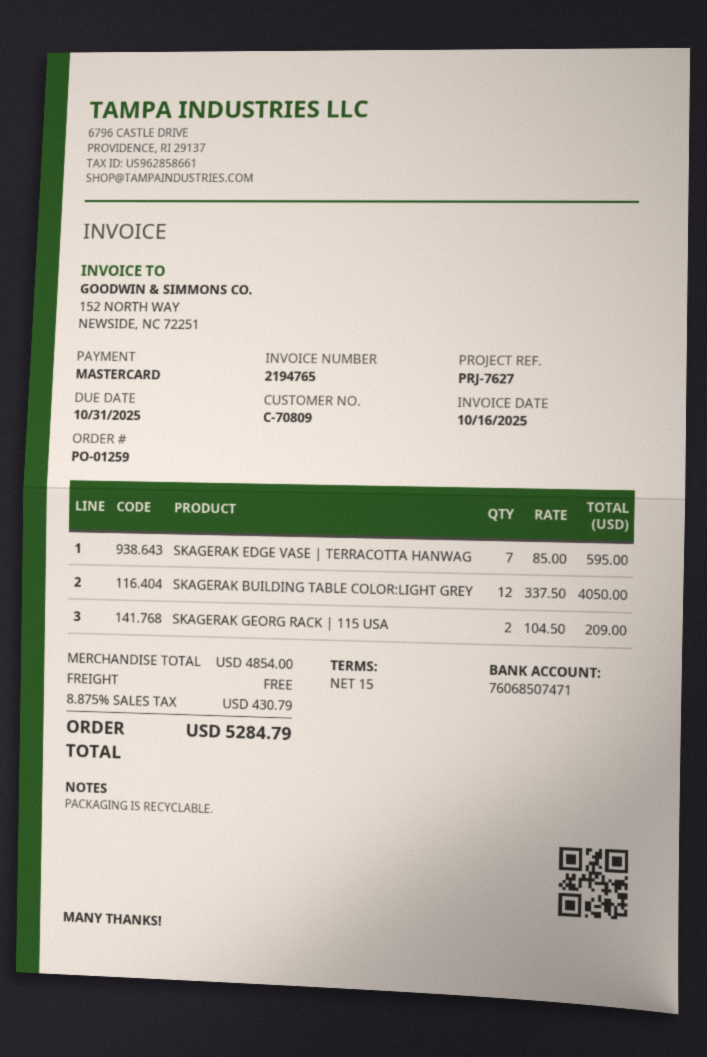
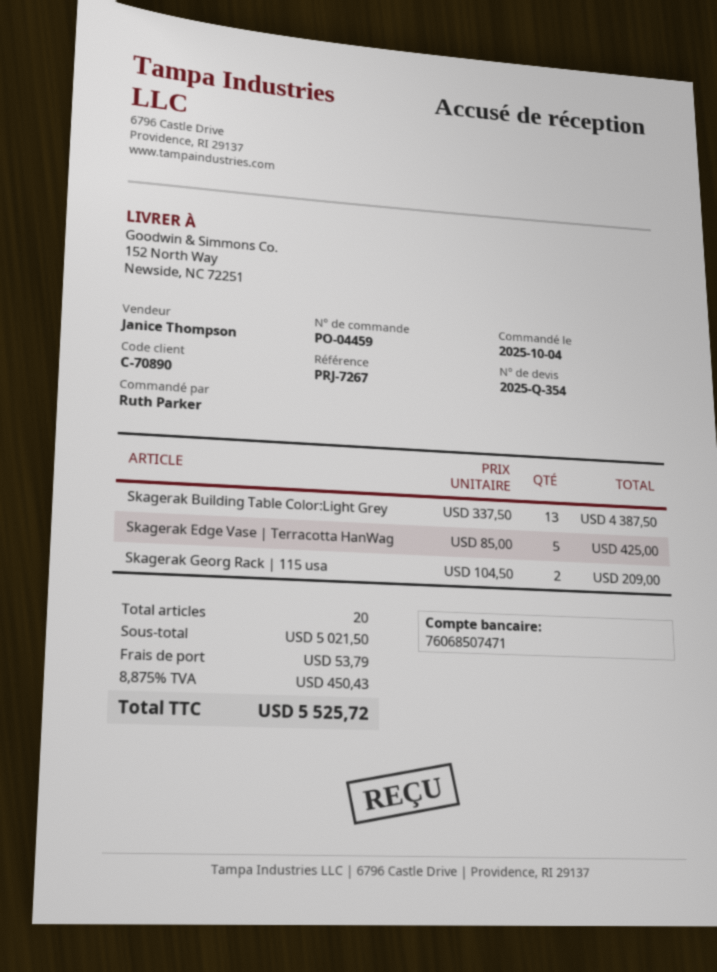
order number: PO-01259 -> PO-04459
customer number: C-70809 -> C-70890
reference: PRJ-7627 -> PRJ-7267
SKAGERAK EDGE VASE | TERRACOTTA HANWAG: 7 x 85.00 = 595.00 -> 5 x 85.00 = 425.00
SKAGERAK BUILDING TABLE COLOR:LIGHT GREY: 12 x 337.50 = 4050.00 -> 13 x 337.50 = 4387.50
subtotal: 4854.00 -> 5021.50
shipping: 0.00 -> 53.79
tax: 8.875% = 430.79 -> 8.875% = 450.43
total: 5284.79 -> 5525.72

